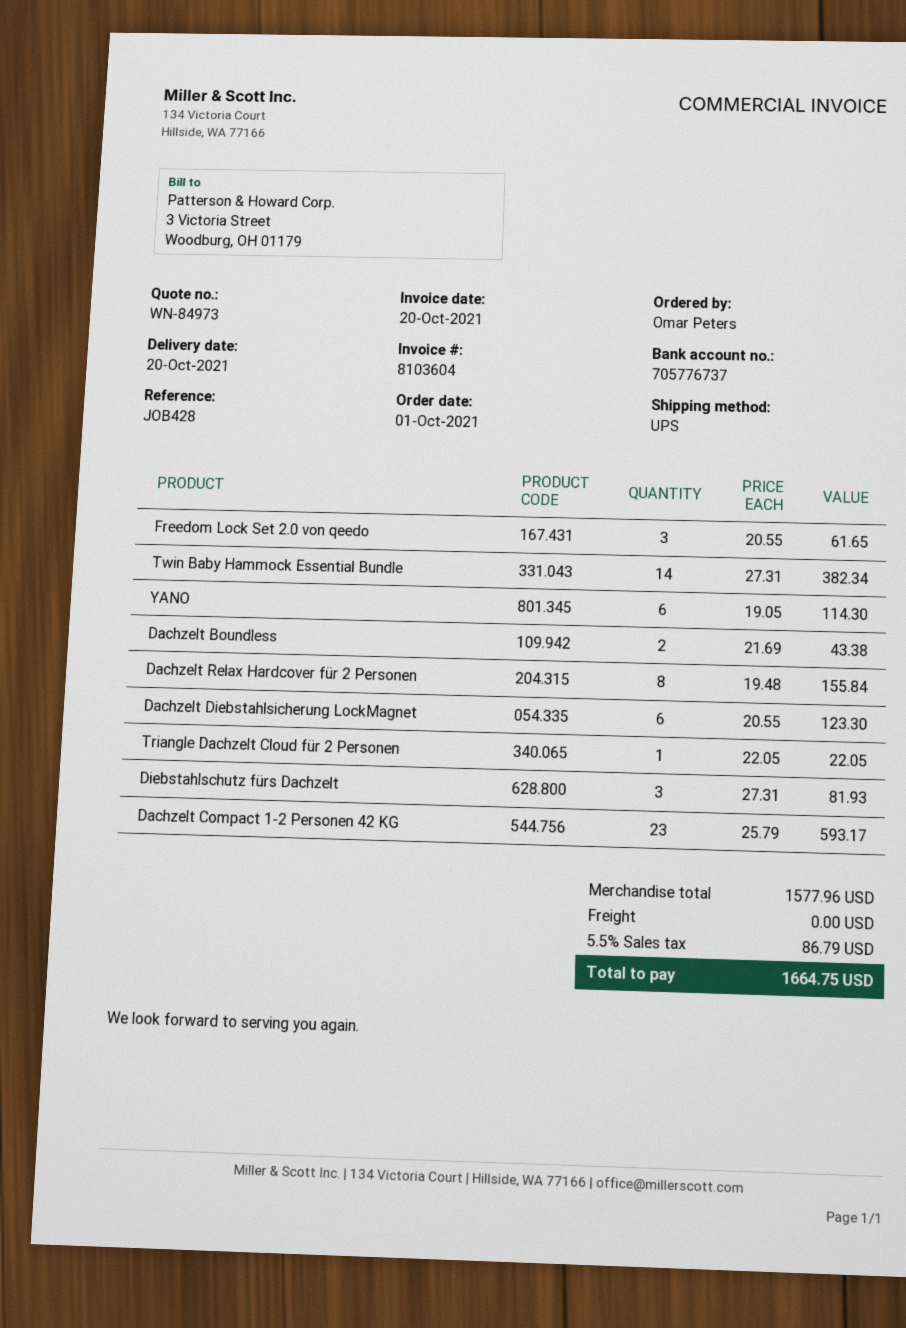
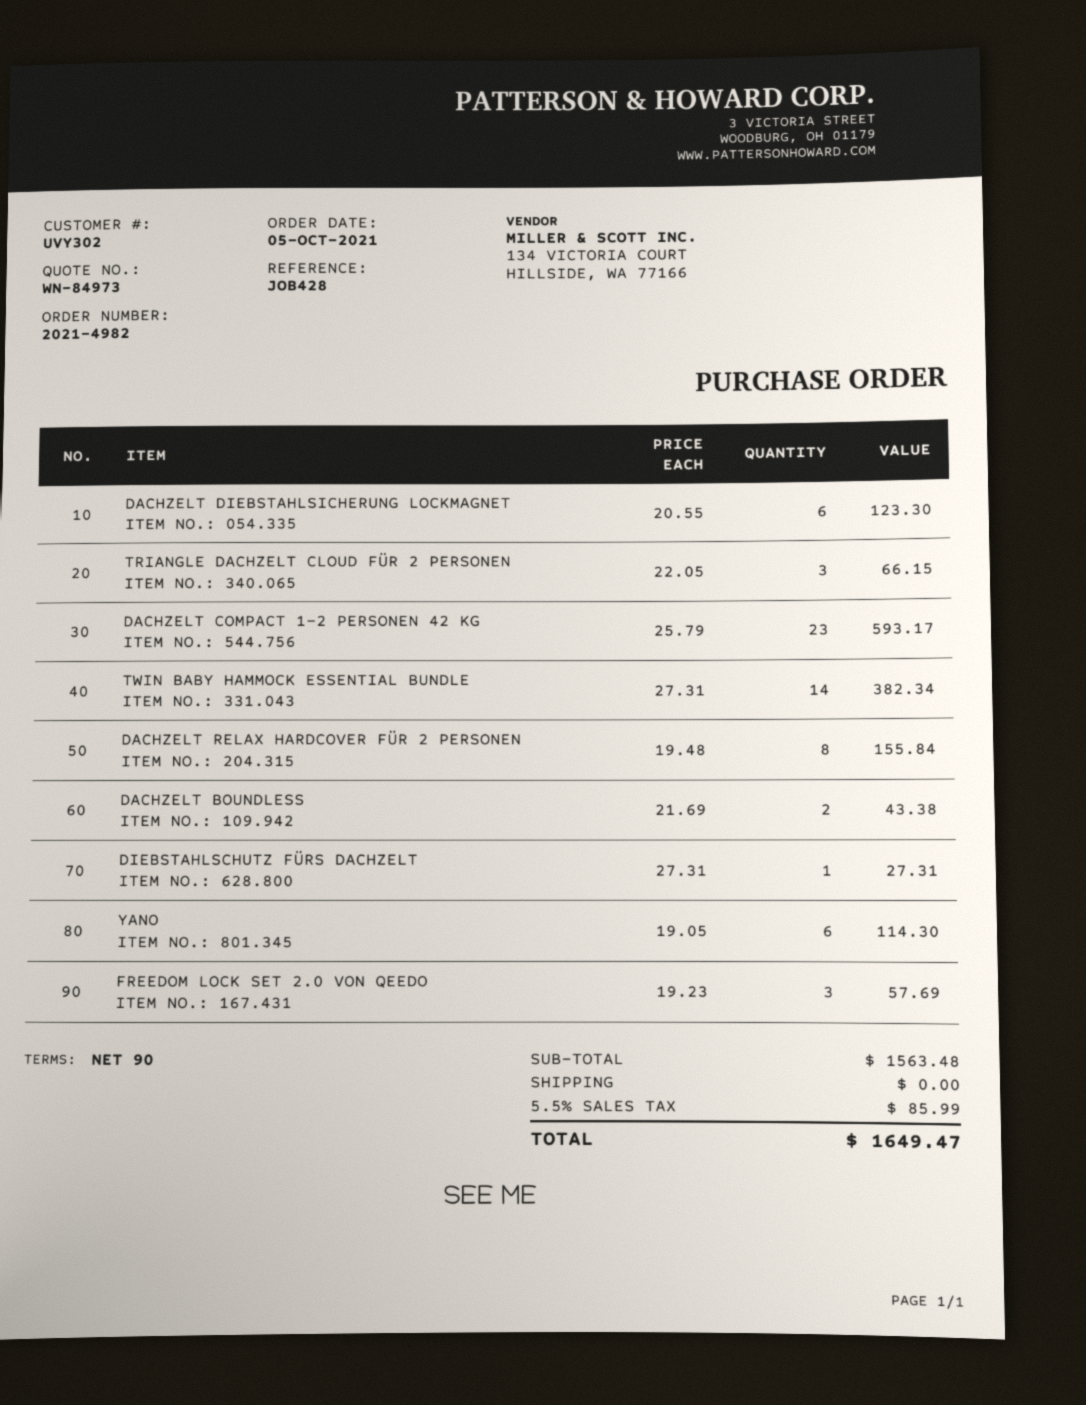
order date: 2021-10-01 -> 2021-10-05
Freedom Lock Set 2.0 von qeedo: 3 x 20.55 = 61.65 -> 3 x 19.23 = 57.69
Triangle Dachzelt Cloud für 2 Personen: 1 x 22.05 = 22.05 -> 3 x 22.05 = 66.15
Diebstahlschutz fürs Dachzelt: 3 x 27.31 = 81.93 -> 1 x 27.31 = 27.31
subtotal: 1577.96 -> 1563.48
tax: 5.5% = 86.79 -> 5.5% = 85.99
total: 1664.75 -> 1649.47

